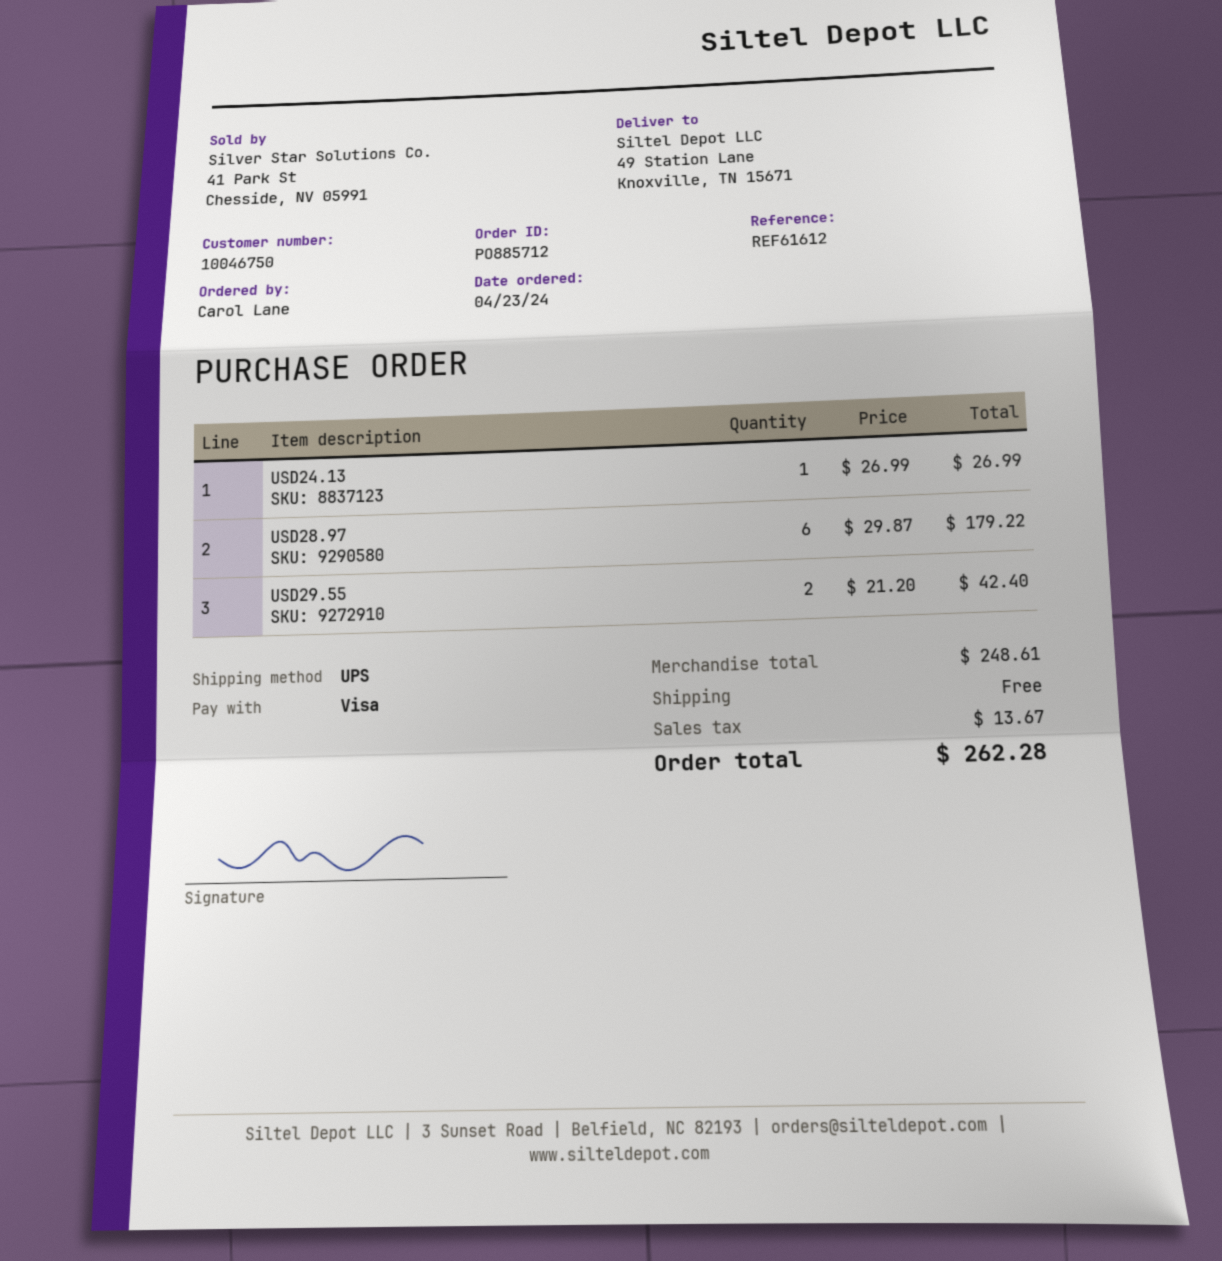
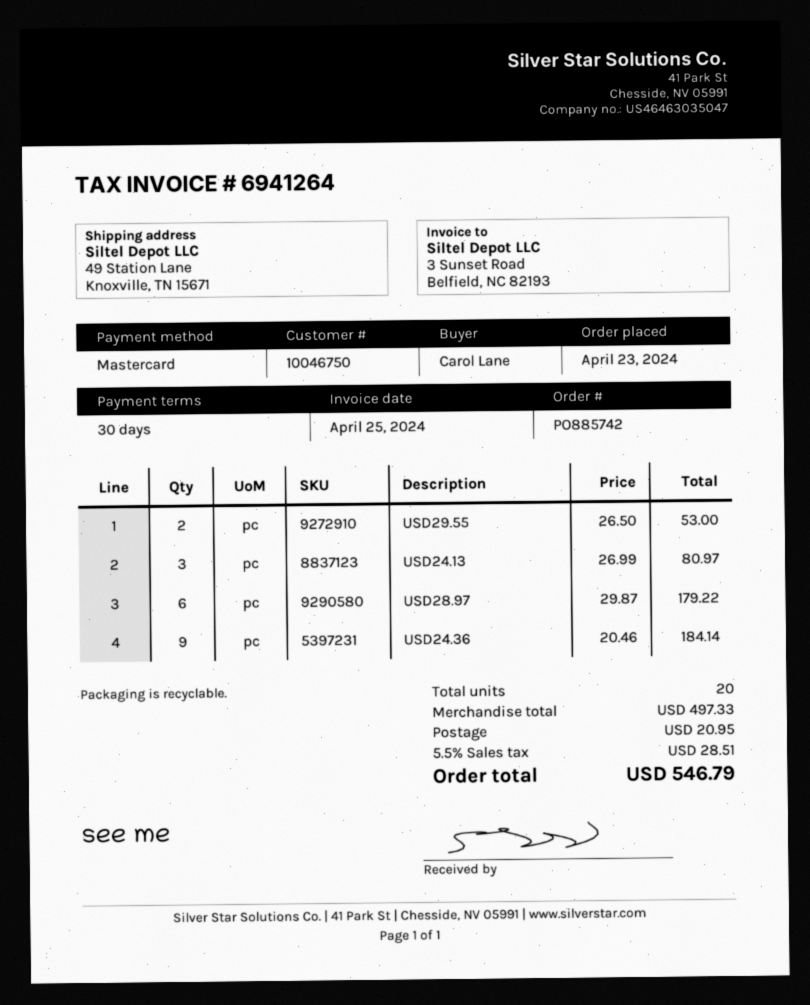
order number: PO885712 -> PO885742
payment method: Visa -> Mastercard
USD24.13: 1 x 26.99 = 26.99 -> 3 x 26.99 = 80.97
USD29.55: 2 x 21.20 = 42.40 -> 2 x 26.50 = 53.00
USD24.36: none -> 9 x 20.46 = 184.14
subtotal: 248.61 -> 497.33
shipping: 0.00 -> 20.95
tax: 13.67 -> 28.51
total: 262.28 -> 546.79

